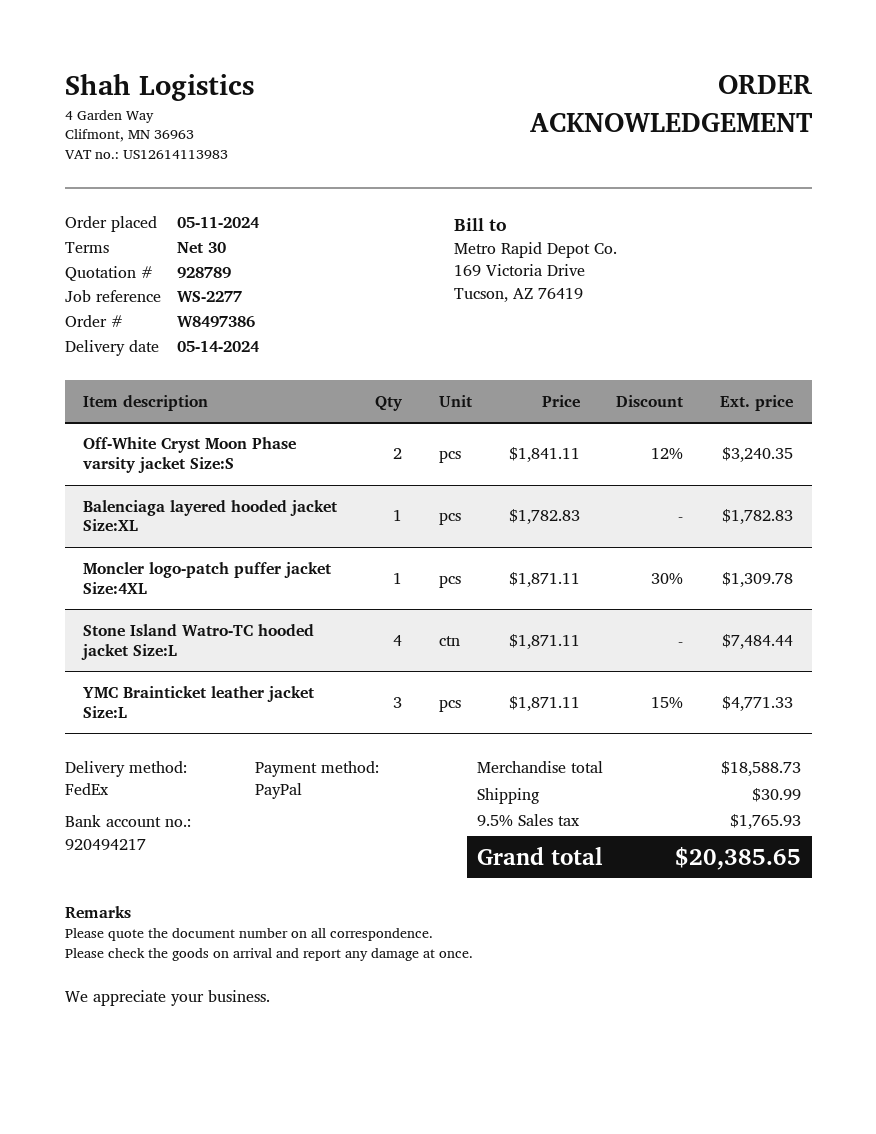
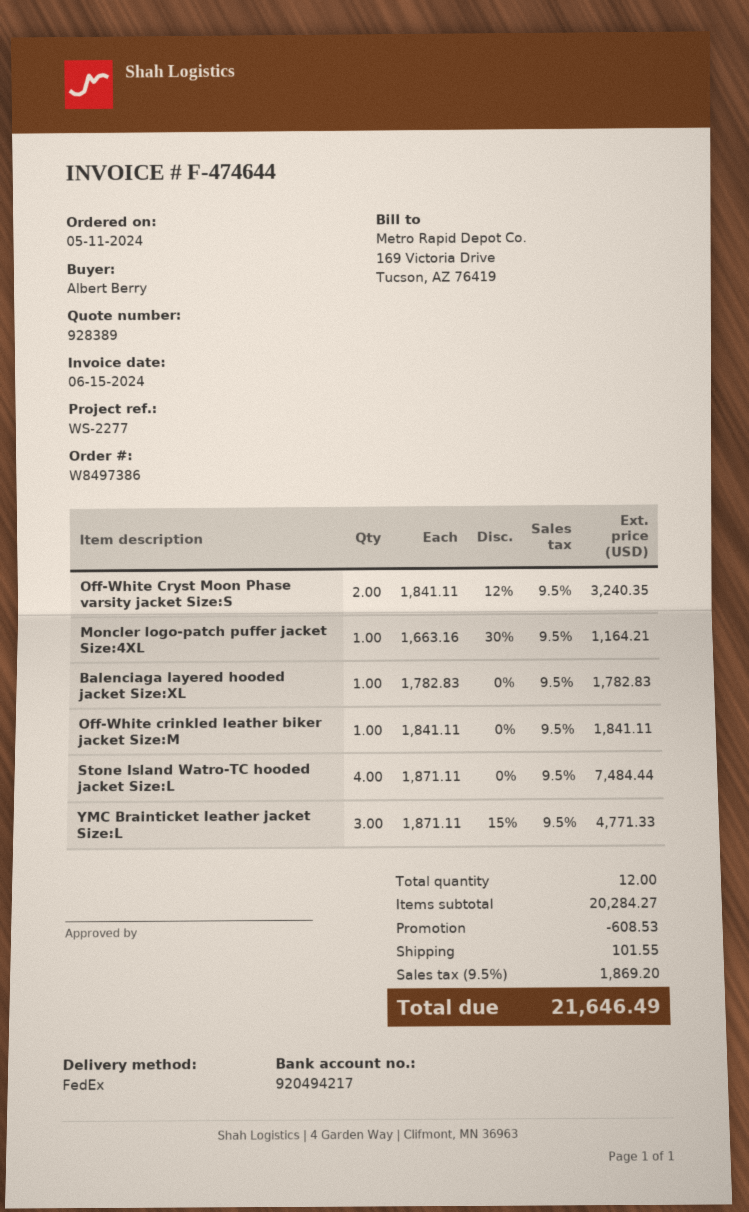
quote number: 928789 -> 928389
Moncler logo-patch puffer jacket Size:4XL: 1 x 1871.11 - 30% = 1309.78 -> 1 x 1663.16 - 30% = 1164.21
Off-White crinkled leather biker jacket Size:M: none -> 1 x 1841.11 = 1841.11
subtotal: 18588.73 -> 20284.27
discount: none -> 608.53
shipping: 30.99 -> 101.55
tax: 9.5% = 1765.93 -> 9.5% = 1869.20
total: 20385.65 -> 21646.49

